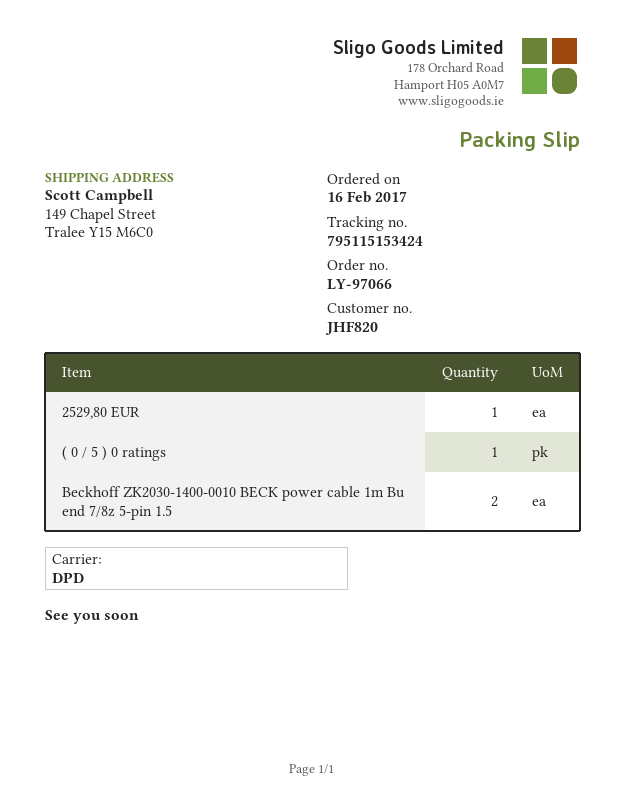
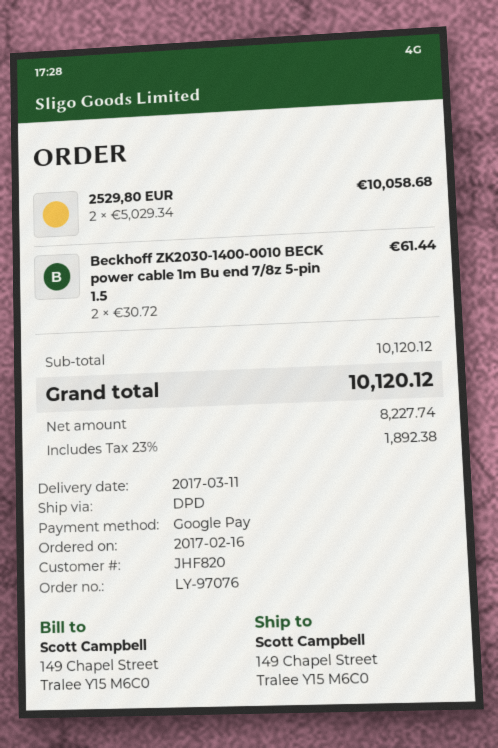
order number: LY-97066 -> LY-97076
2529,80 EUR: 1 -> 2
( 0 / 5 ) 0 ratings: 1 -> none

